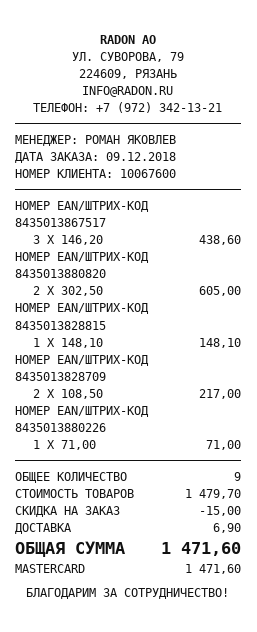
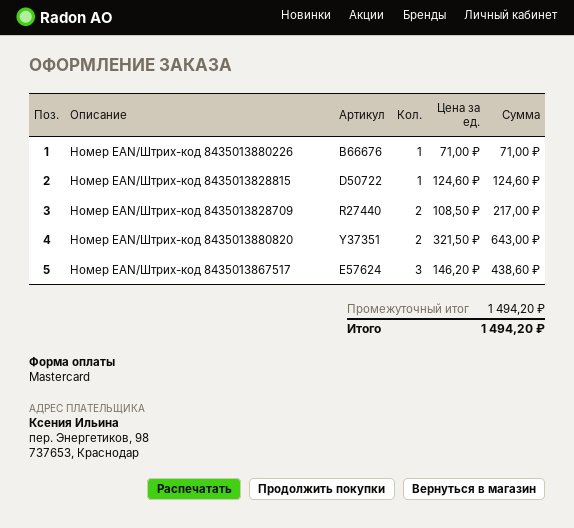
НОМЕР EAN/ШТРИХ-КОД 8435013880820: 2 x 302.50 = 605.00 -> 2 x 321.50 = 643.00
НОМЕР EAN/ШТРИХ-КОД 8435013828815: 1 x 148.10 = 148.10 -> 1 x 124.60 = 124.60
subtotal: 1479.70 -> 1494.20
discount: 15.00 -> none
shipping: 6.90 -> none
total: 1471.60 -> 1494.20

